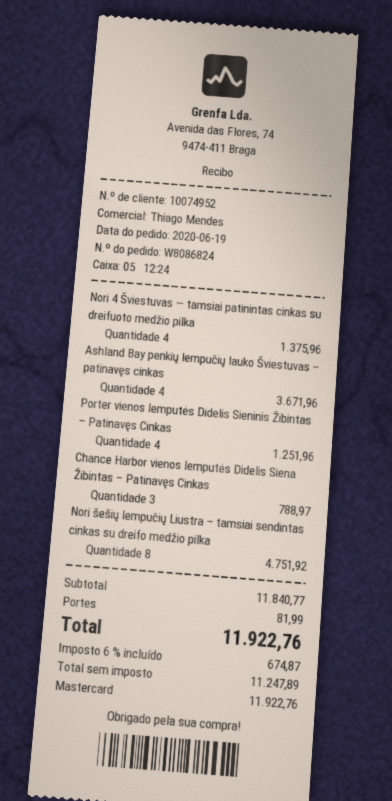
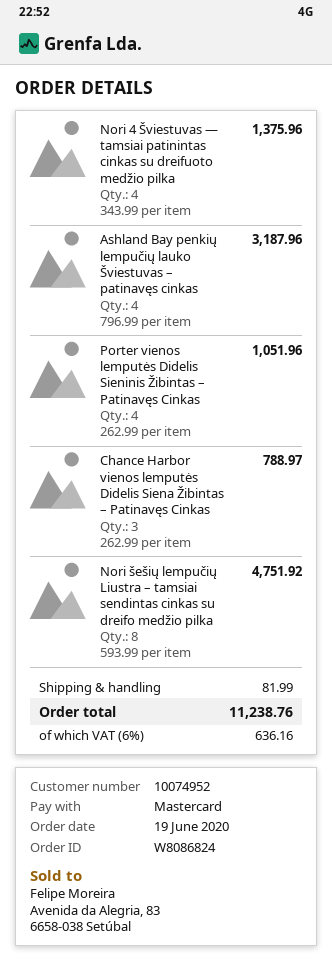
Ashland Bay penkių lempučių lauko Šviestuvas – patinavęs cinkas: 4 for 3671.96 -> 4 for 3187.96
Porter vienos lemputės Didelis Sieninis Žibintas – Patinavęs Cinkas: 4 for 1251.96 -> 4 for 1051.96
tax: 6% = 674.87 -> 6% = 636.16
total: 11922.76 -> 11238.76

